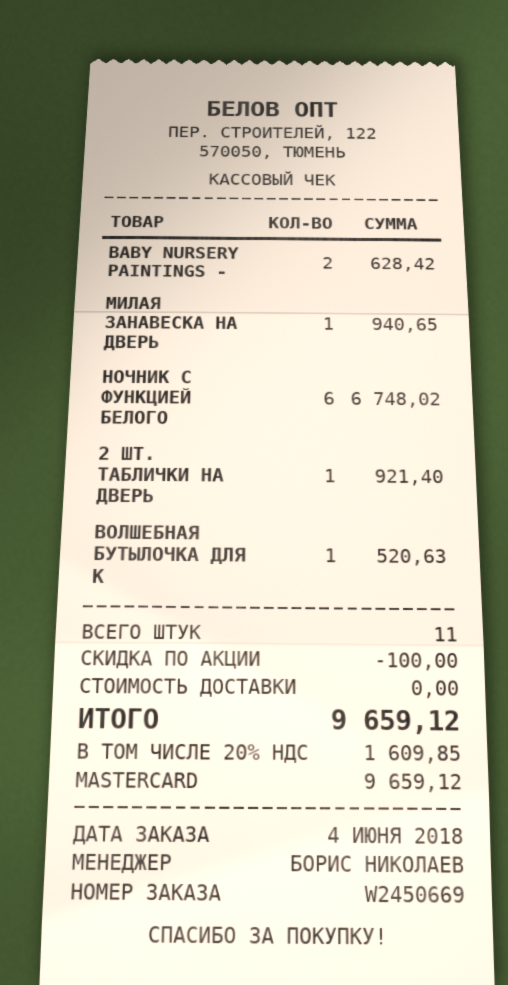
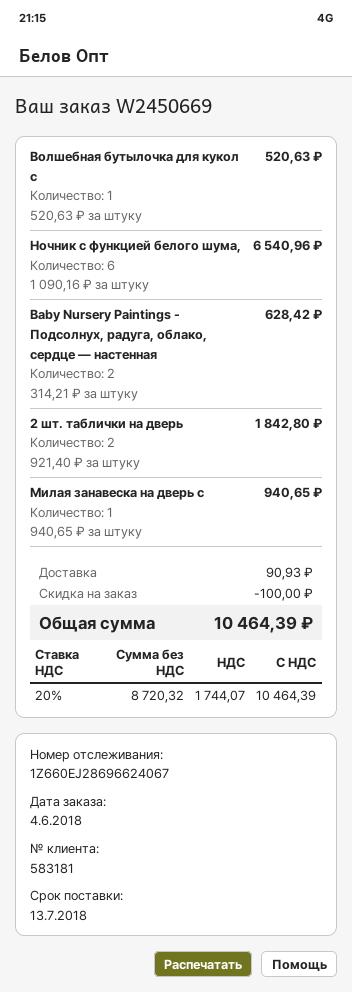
НОЧНИК С ФУНКЦИЕЙ БЕЛОГО: 6 for 6748.02 -> 6 for 6540.96
2 ШТ. ТАБЛИЧКИ НА ДВЕРЬ: 1 for 921.40 -> 2 for 1842.80
shipping: 0.00 -> 90.93
tax: 20% = 1609.85 -> 20% = 1744.07
total: 9659.12 -> 10464.39

